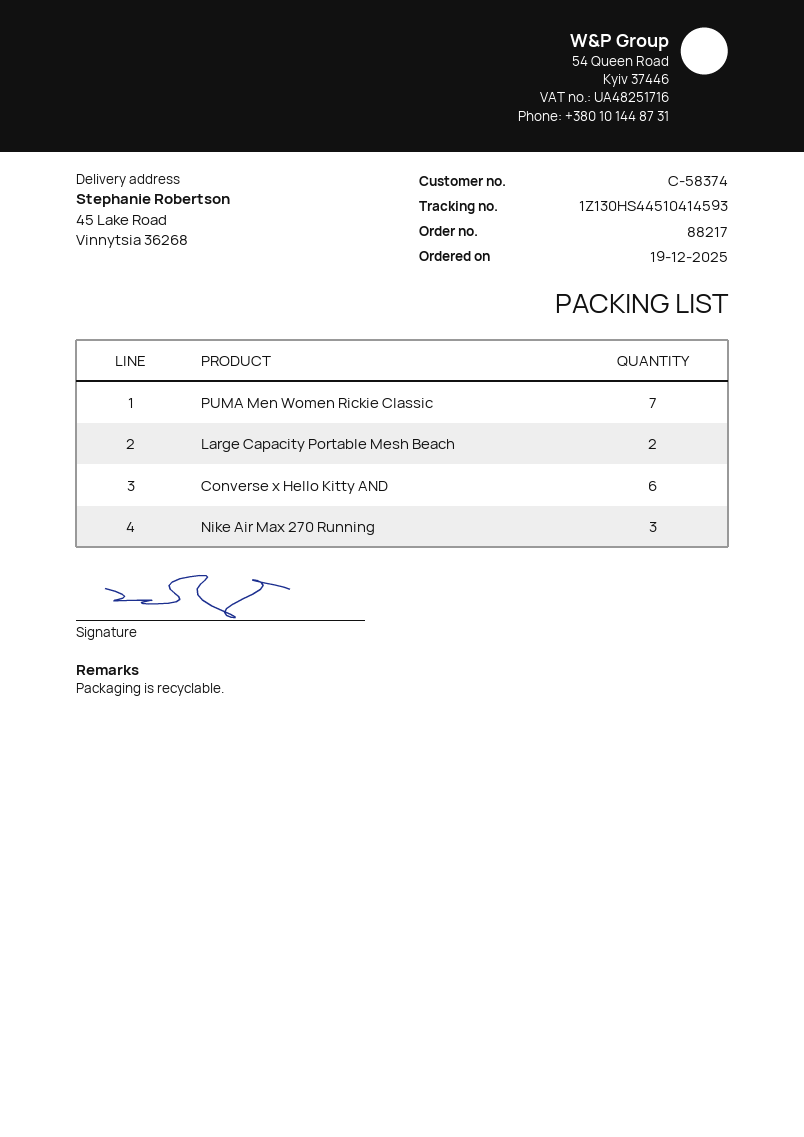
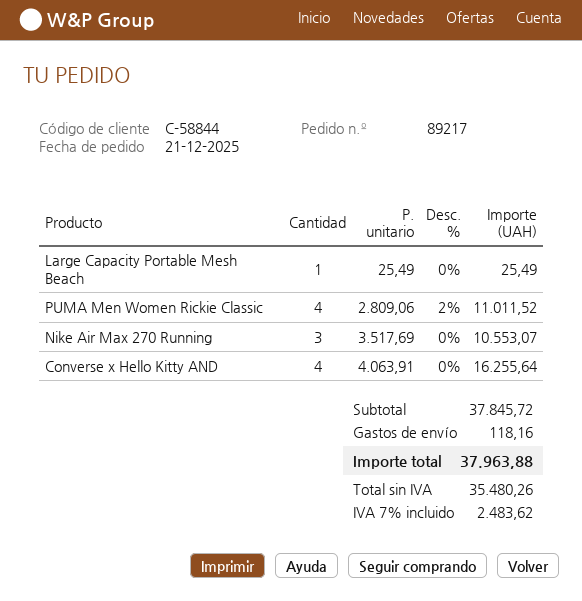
order number: 88217 -> 89217
order date: 2025-12-19 -> 2025-12-21
customer number: C-58374 -> C-58844
PUMA Men Women Rickie Classic: 7 -> 4
Large Capacity Portable Mesh Beach: 2 -> 1
Converse x Hello Kitty AND: 6 -> 4

